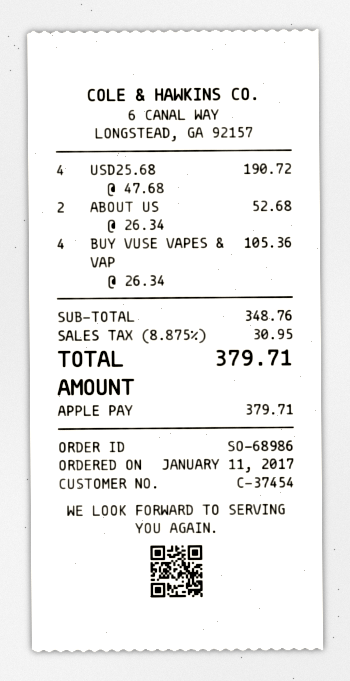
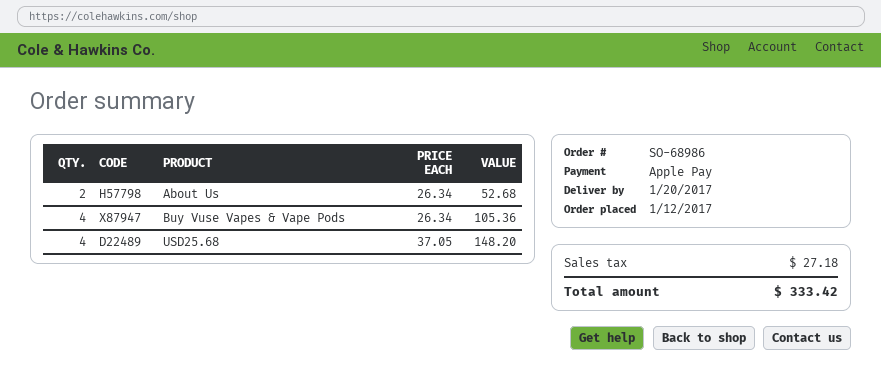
order date: 2017-01-11 -> 2017-01-12
USD25.68: 4 x 47.68 = 190.72 -> 4 x 37.05 = 148.20
tax: 30.95 -> 27.18
total: 379.71 -> 333.42

